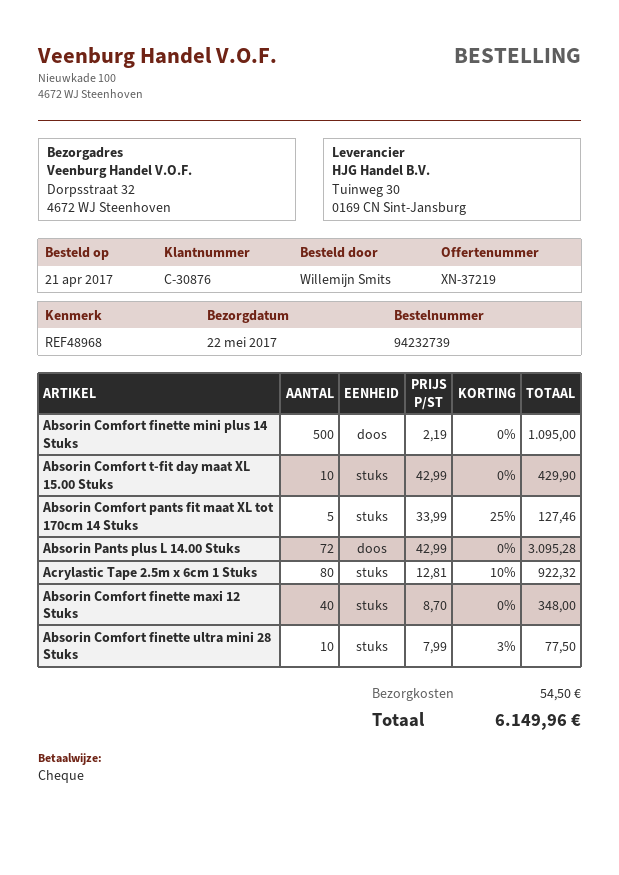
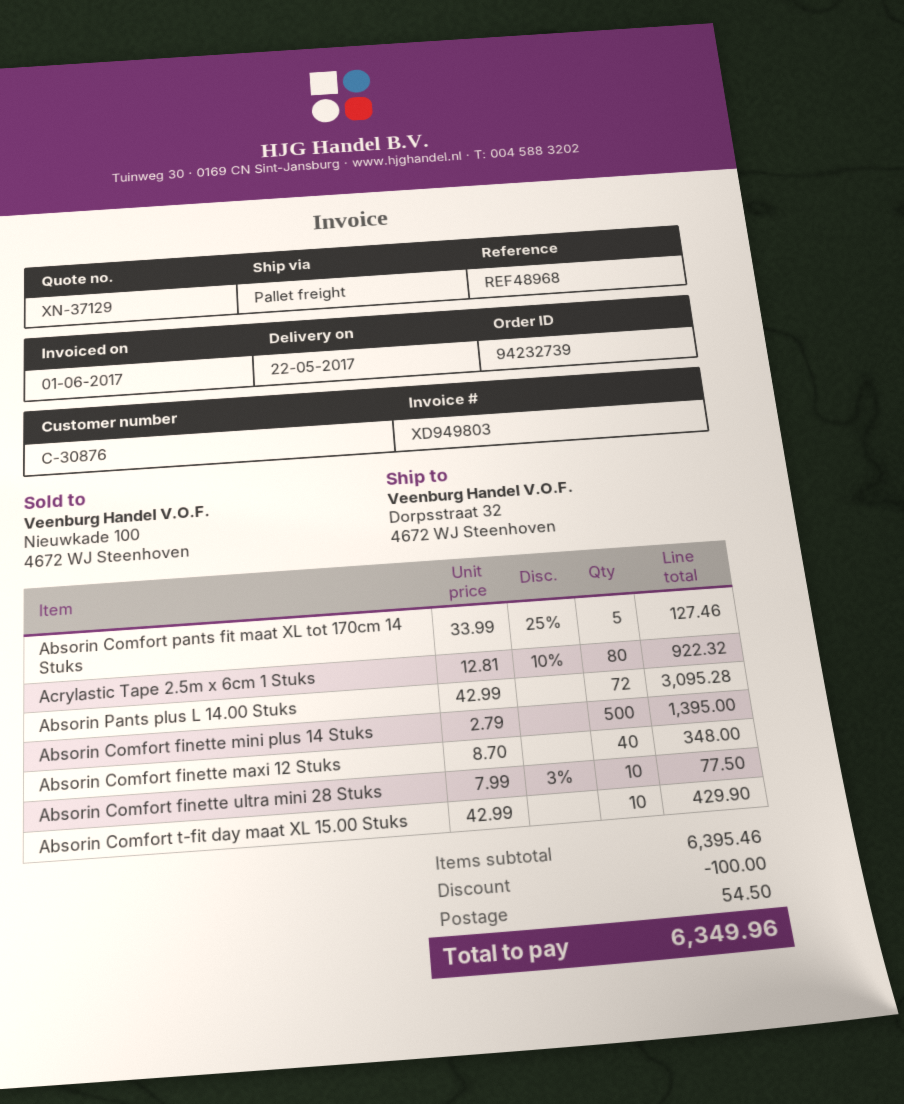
quote number: XN-37219 -> XN-37129
Absorin Comfort finette mini plus 14 Stuks: 500 x 2.19 = 1095.00 -> 500 x 2.79 = 1395.00
discount: none -> 100.00
total: 6149.96 -> 6349.96

